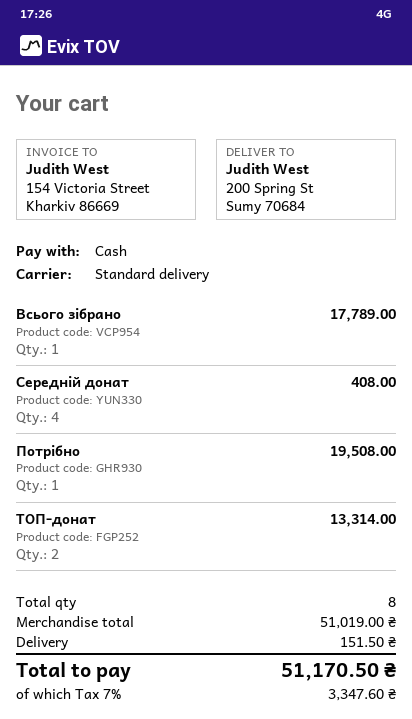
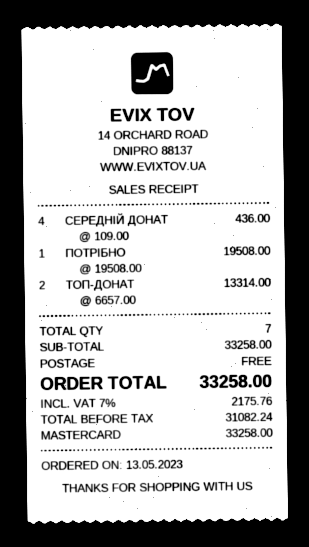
payment method: cash -> Mastercard
Всього зібрано: 1 for 17789.00 -> none
Середній донат: 4 for 408.00 -> 4 for 436.00
total quantity: 8 -> 7
subtotal: 51019.00 -> 33258.00
shipping: 151.50 -> 0.00
tax: 7% = 3347.60 -> 7% = 2175.76
total: 51170.50 -> 33258.00

